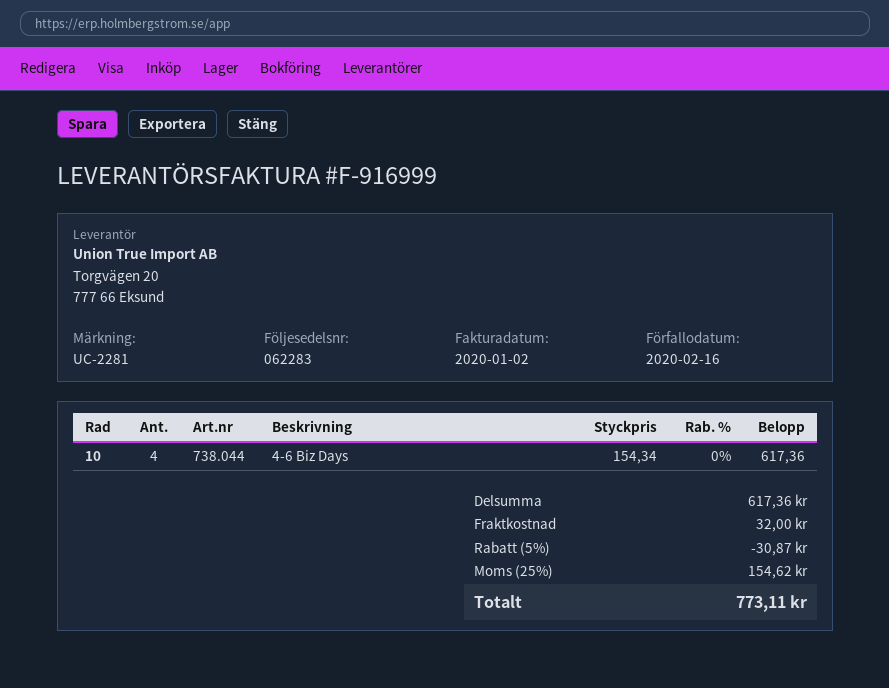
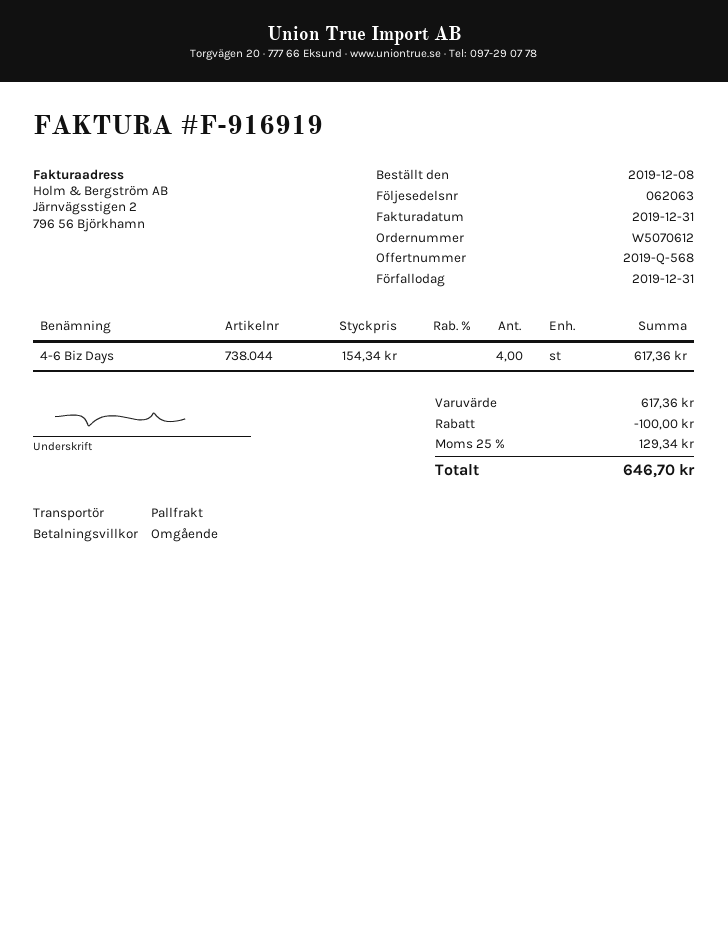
delivery note number: 062283 -> 062063
invoice number: F-916999 -> F-916919
invoice date: 2020-01-02 -> 2019-12-31
due date: 2020-02-16 -> 2019-12-31
discount: 30.87 -> 100.00
shipping: 32.00 -> none
tax: 25% = 154.62 -> 25% = 129.34
total: 773.11 -> 646.70

